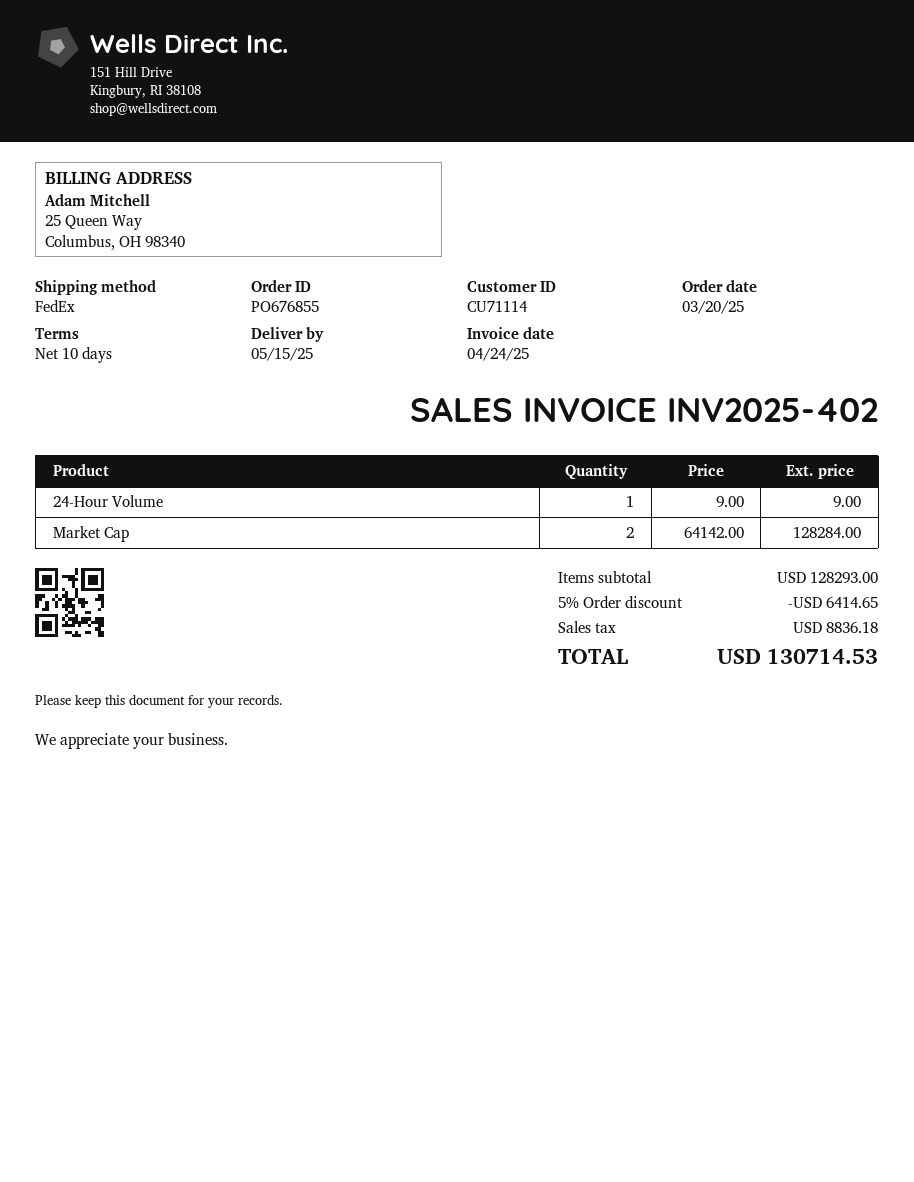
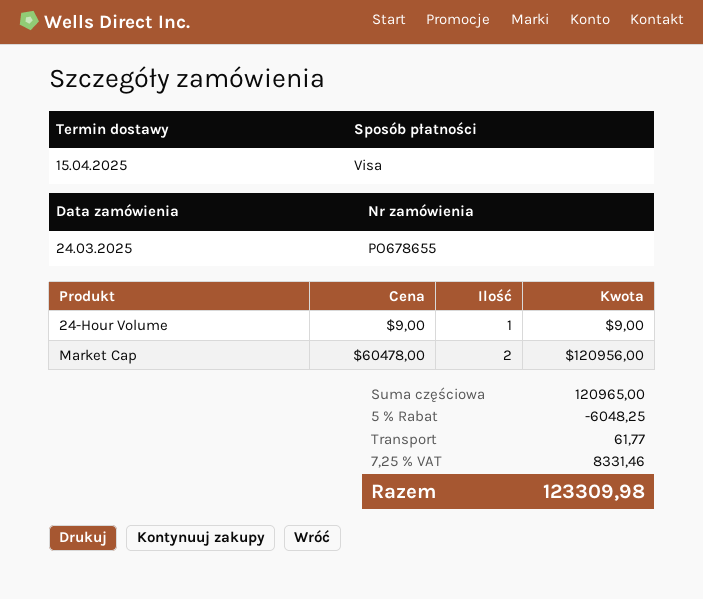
order number: PO676855 -> PO678655
order date: 2025-03-20 -> 2025-03-24
delivery date: 2025-05-15 -> 2025-04-15
Market Cap: 2 x 64142.00 = 128284.00 -> 2 x 60478.00 = 120956.00
subtotal: 128293.00 -> 120965.00
discount: 5% = 6414.65 -> 5% = 6048.25
shipping: none -> 61.77
tax: 8836.18 -> 8331.46
total: 130714.53 -> 123309.98

